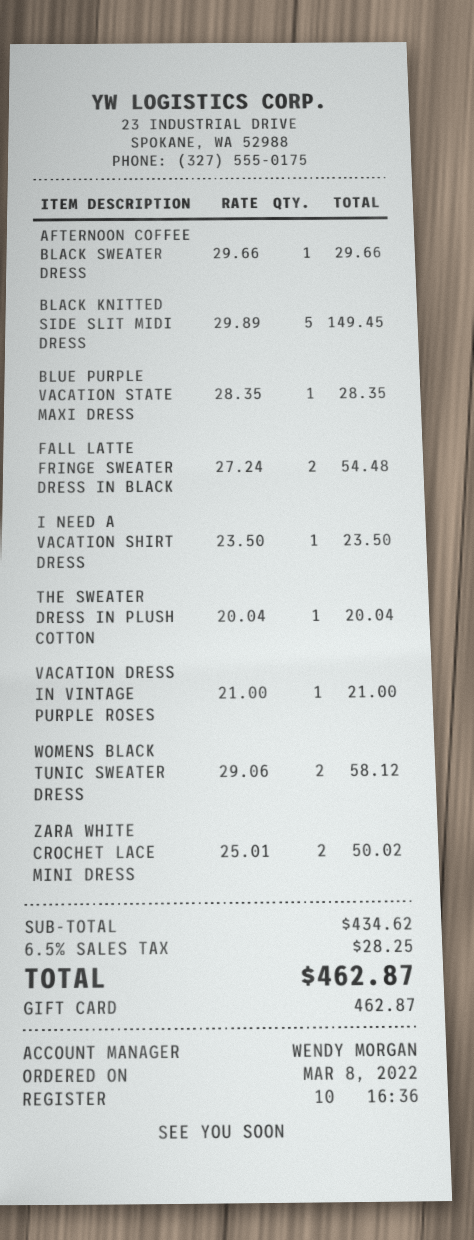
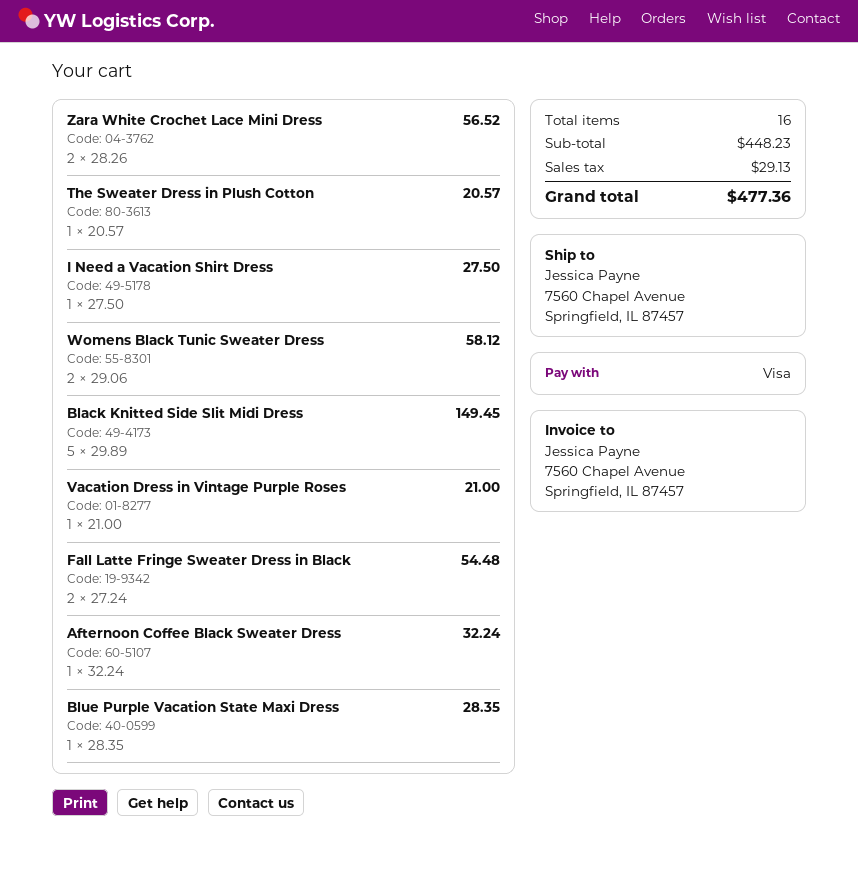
payment method: gift card -> Visa
AFTERNOON COFFEE BLACK SWEATER DRESS: 1 x 29.66 = 29.66 -> 1 x 32.24 = 32.24
I NEED A VACATION SHIRT DRESS: 1 x 23.50 = 23.50 -> 1 x 27.50 = 27.50
THE SWEATER DRESS IN PLUSH COTTON: 1 x 20.04 = 20.04 -> 1 x 20.57 = 20.57
ZARA WHITE CROCHET LACE MINI DRESS: 2 x 25.01 = 50.02 -> 2 x 28.26 = 56.52
subtotal: 434.62 -> 448.23
tax: 28.25 -> 29.13
total: 462.87 -> 477.36

